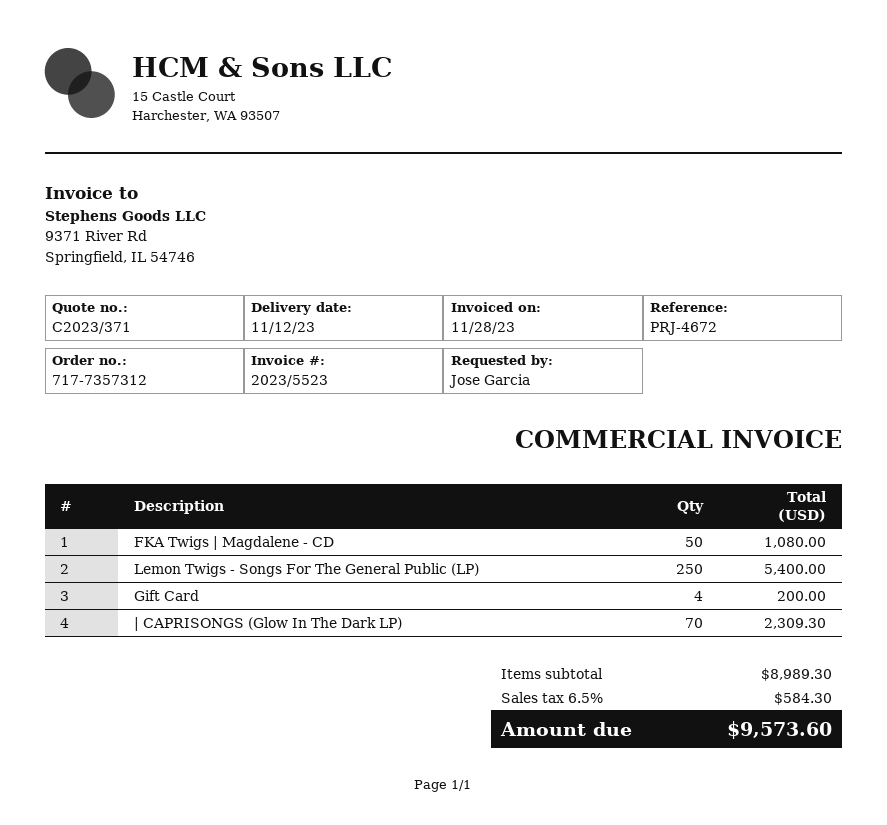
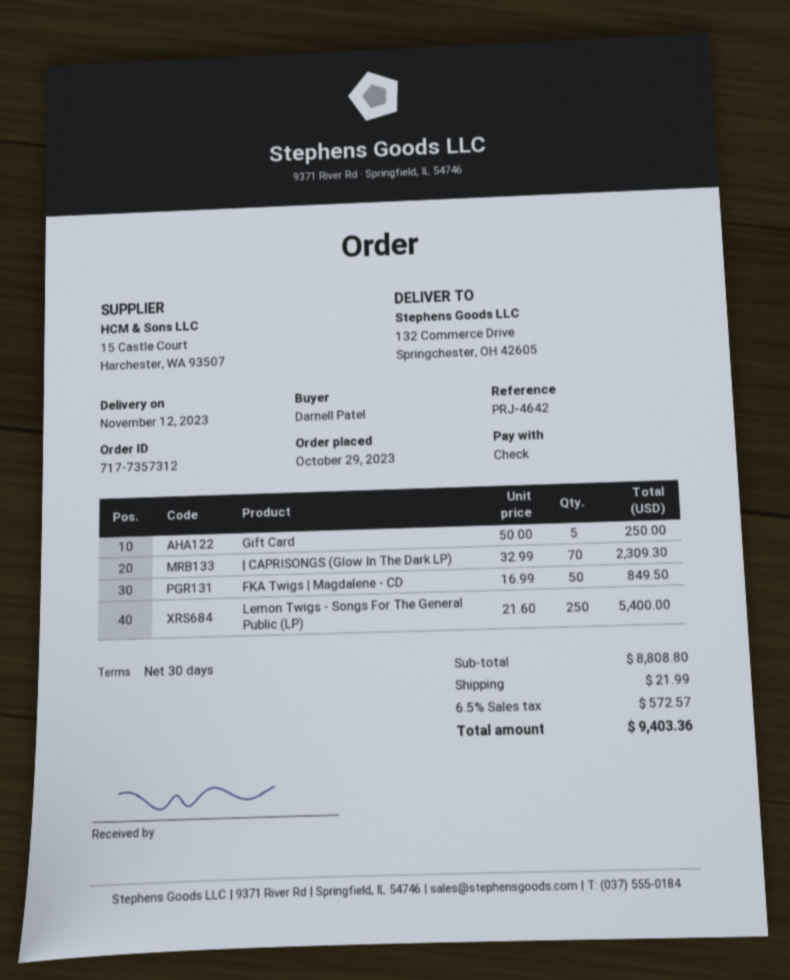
reference: PRJ-4672 -> PRJ-4642
ordered by: Jose Garcia -> Darnell Patel
FKA Twigs | Magdalene - CD: 50 for 1080.00 -> 50 for 849.50
Gift Card: 4 for 200.00 -> 5 for 250.00
subtotal: 8989.30 -> 8808.80
shipping: none -> 21.99
tax: 6.5% = 584.30 -> 6.5% = 572.57
total: 9573.60 -> 9403.36

